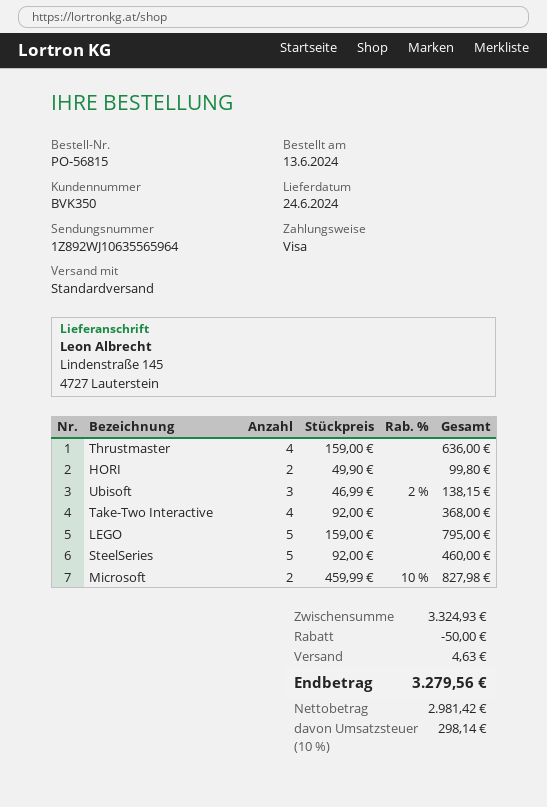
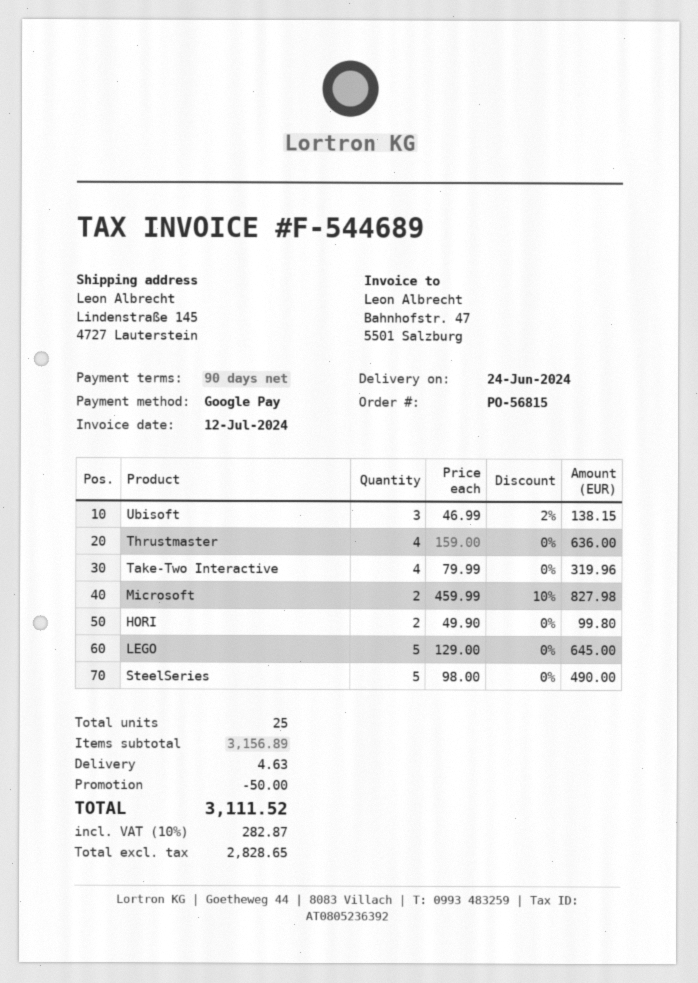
payment method: Visa -> Google Pay
Take-Two Interactive: 4 x 92.00 = 368.00 -> 4 x 79.99 = 319.96
LEGO: 5 x 159.00 = 795.00 -> 5 x 129.00 = 645.00
SteelSeries: 5 x 92.00 = 460.00 -> 5 x 98.00 = 490.00
subtotal: 3324.93 -> 3156.89
net: 2981.42 -> 2828.65
tax: 10% = 298.14 -> 10% = 282.87
total: 3279.56 -> 3111.52

